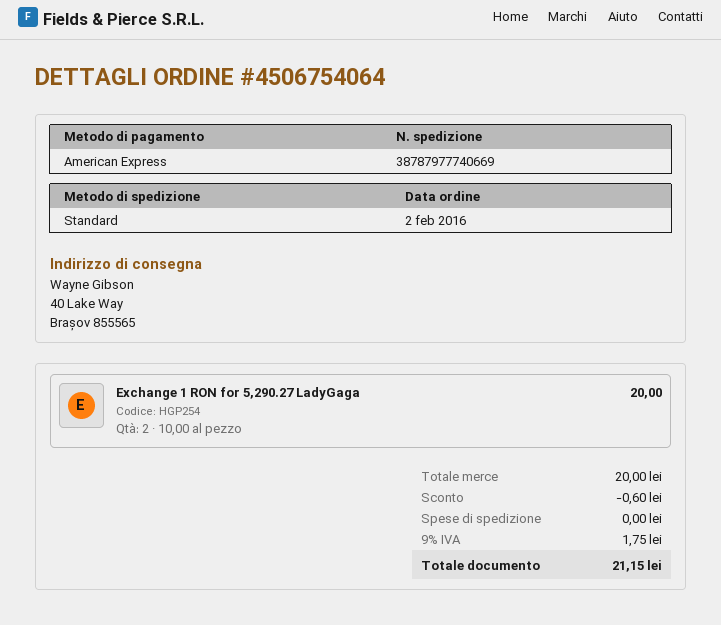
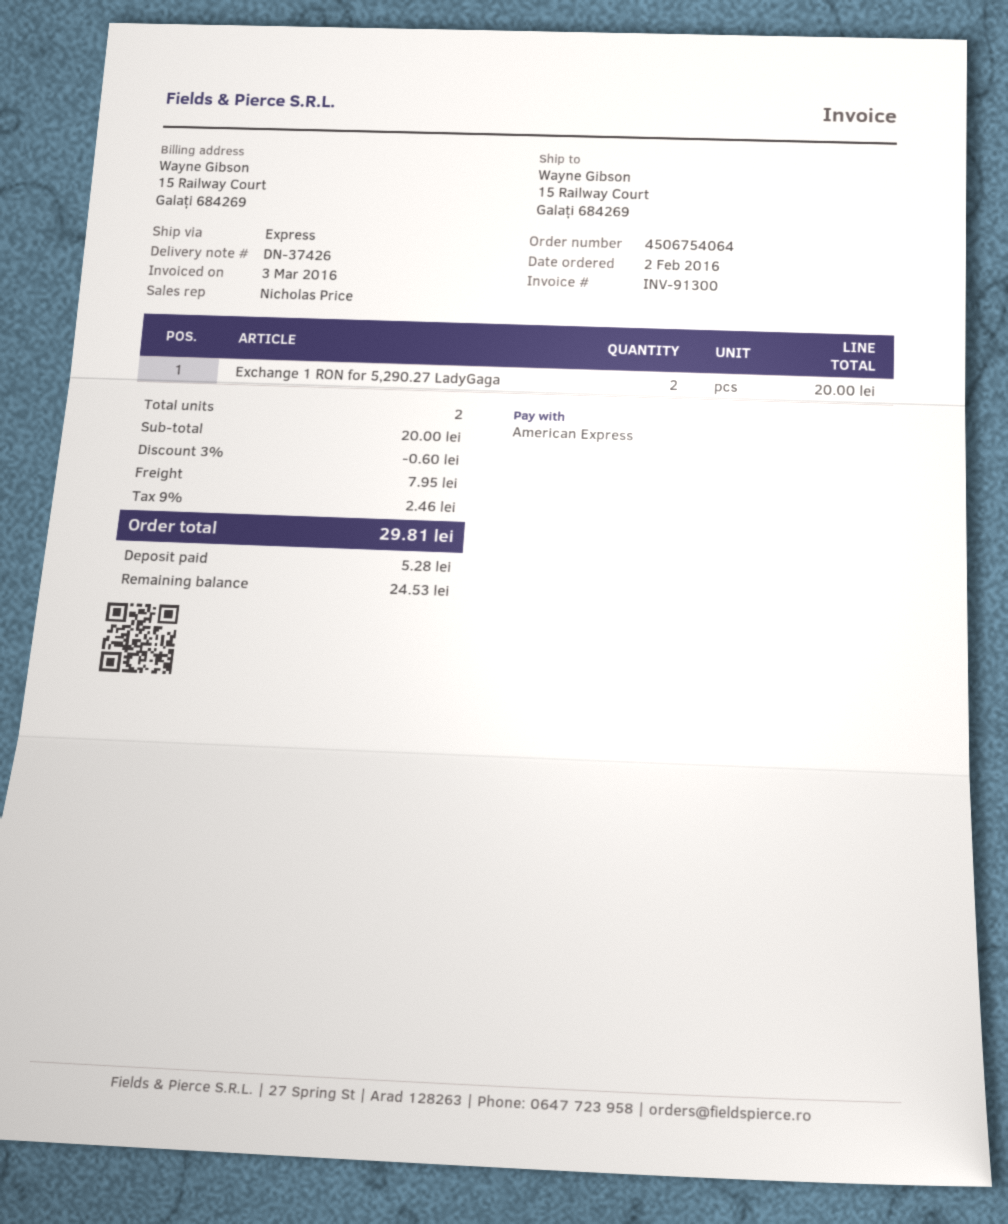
shipping method: standard -> express
ship to: 40 Lake Way, Brașov 855565 -> 15 Railway Court, Galați 684269
shipping: 0.00 -> 7.95
tax: 9% = 1.75 -> 9% = 2.46
total: 21.15 -> 29.81

